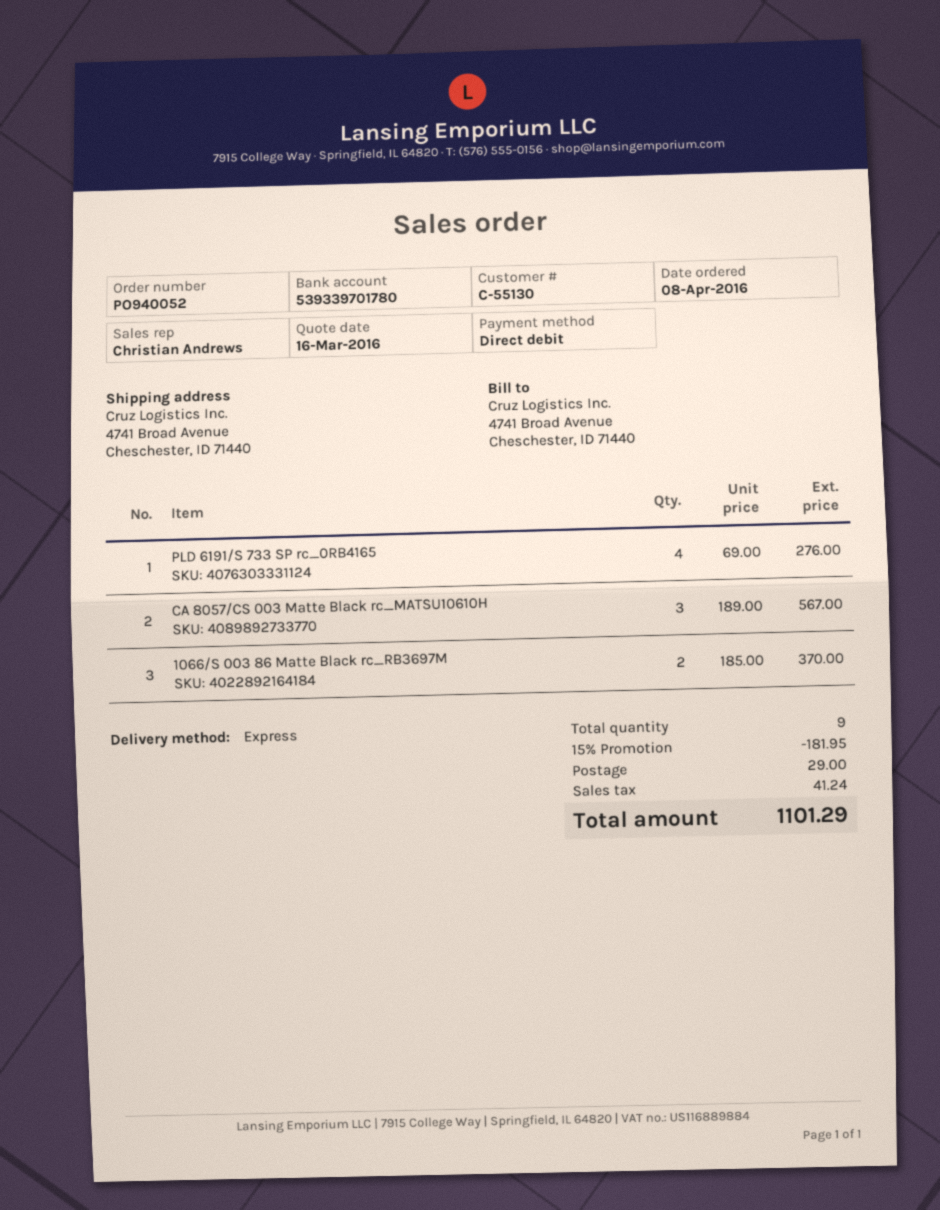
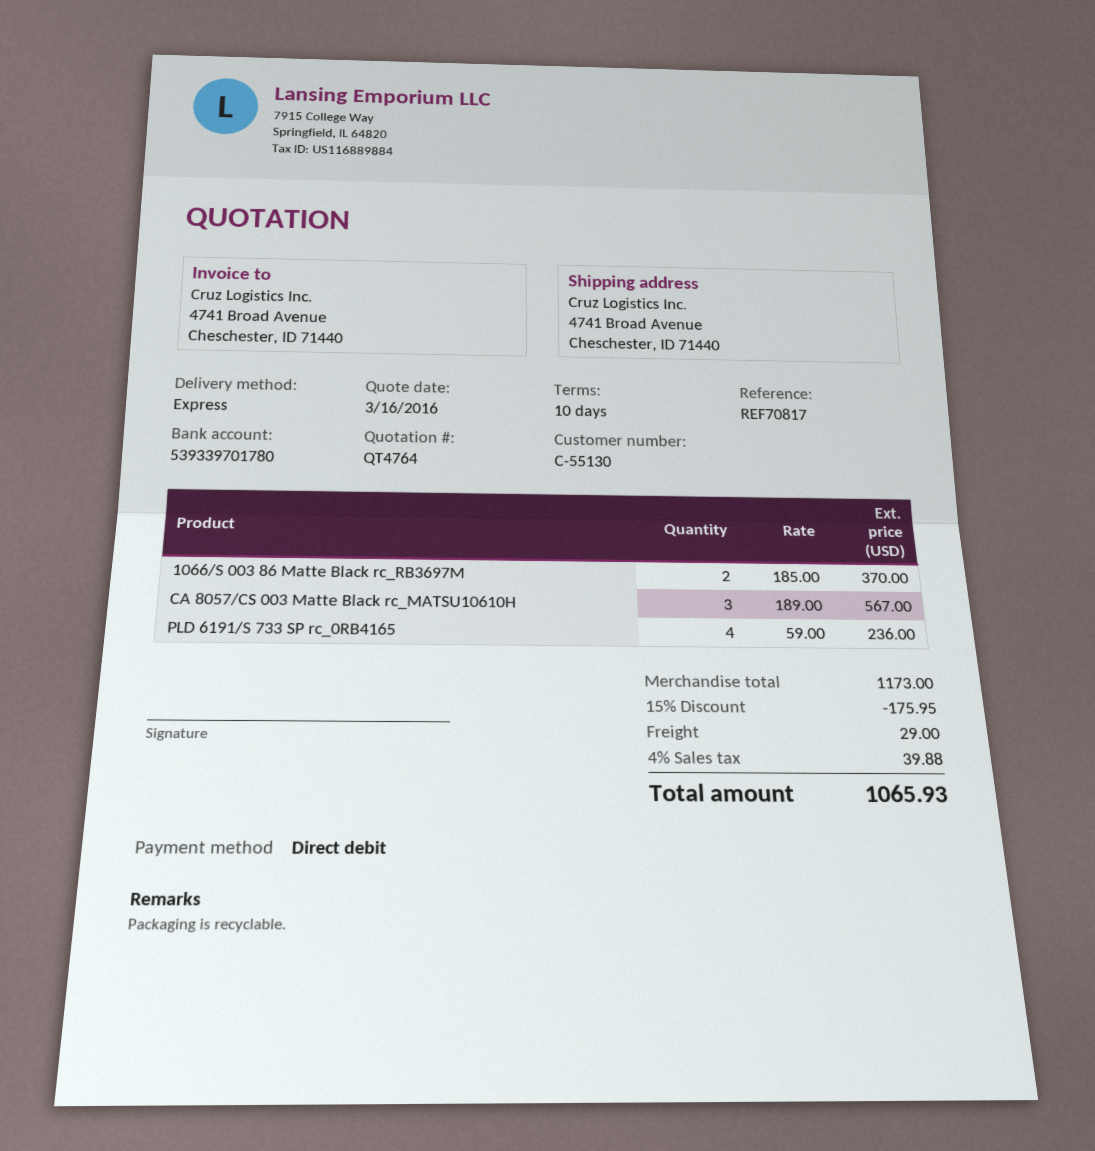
PLD 6191/S 733 SP rc_0RB4165: 4 x 69.00 = 276.00 -> 4 x 59.00 = 236.00
discount: 15% = 181.95 -> 15% = 175.95
tax: 41.24 -> 39.88
total: 1101.29 -> 1065.93

